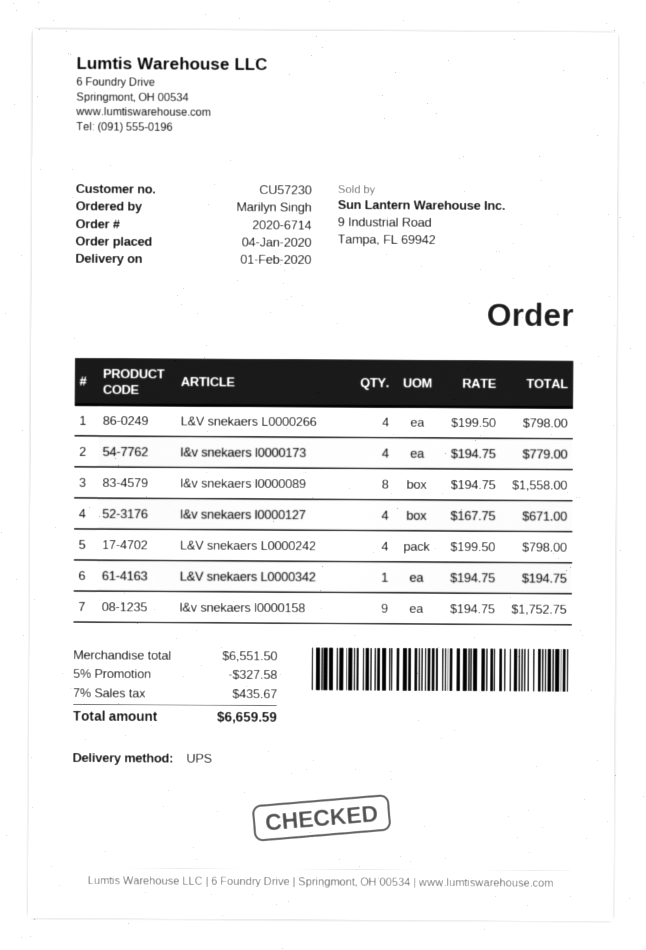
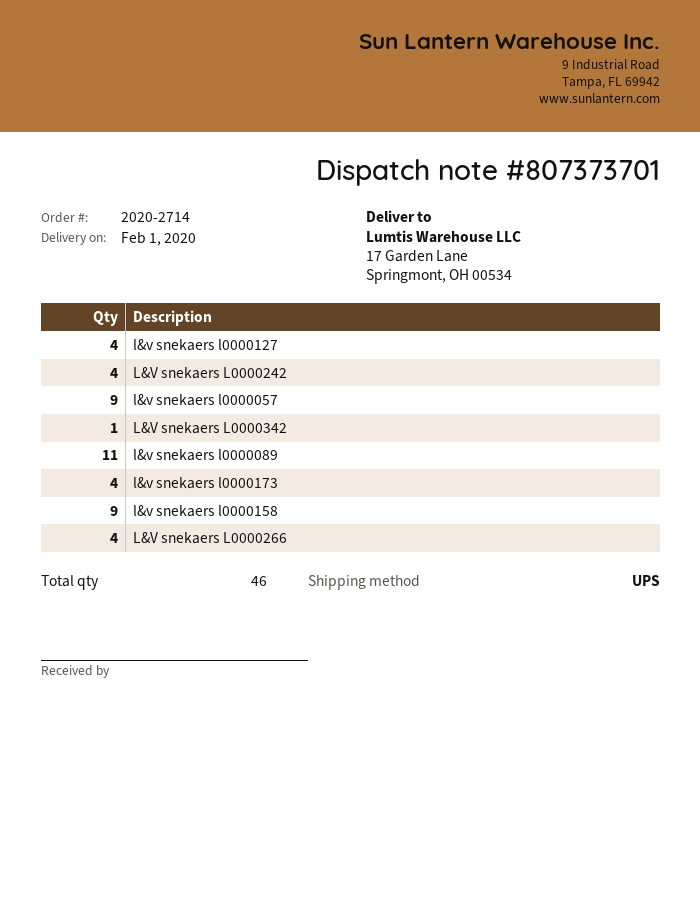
order number: 2020-6714 -> 2020-2714
l&v snekaers l0000089: 8 -> 11
l&v snekaers l0000057: none -> 9

